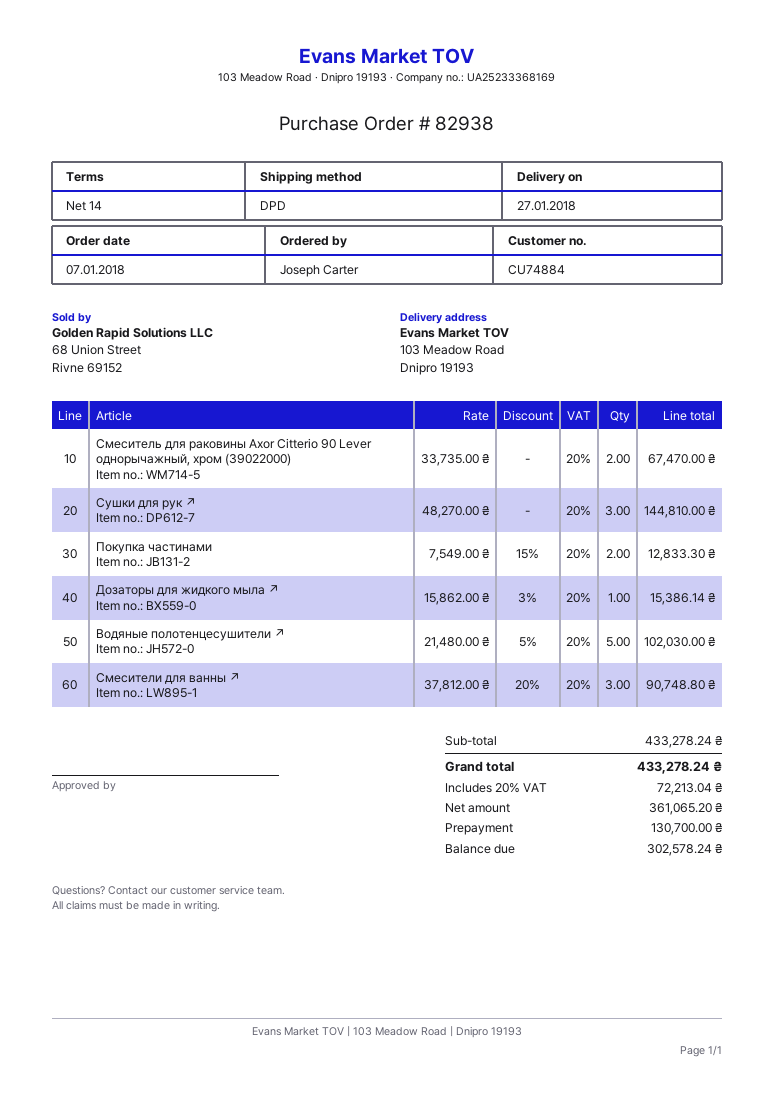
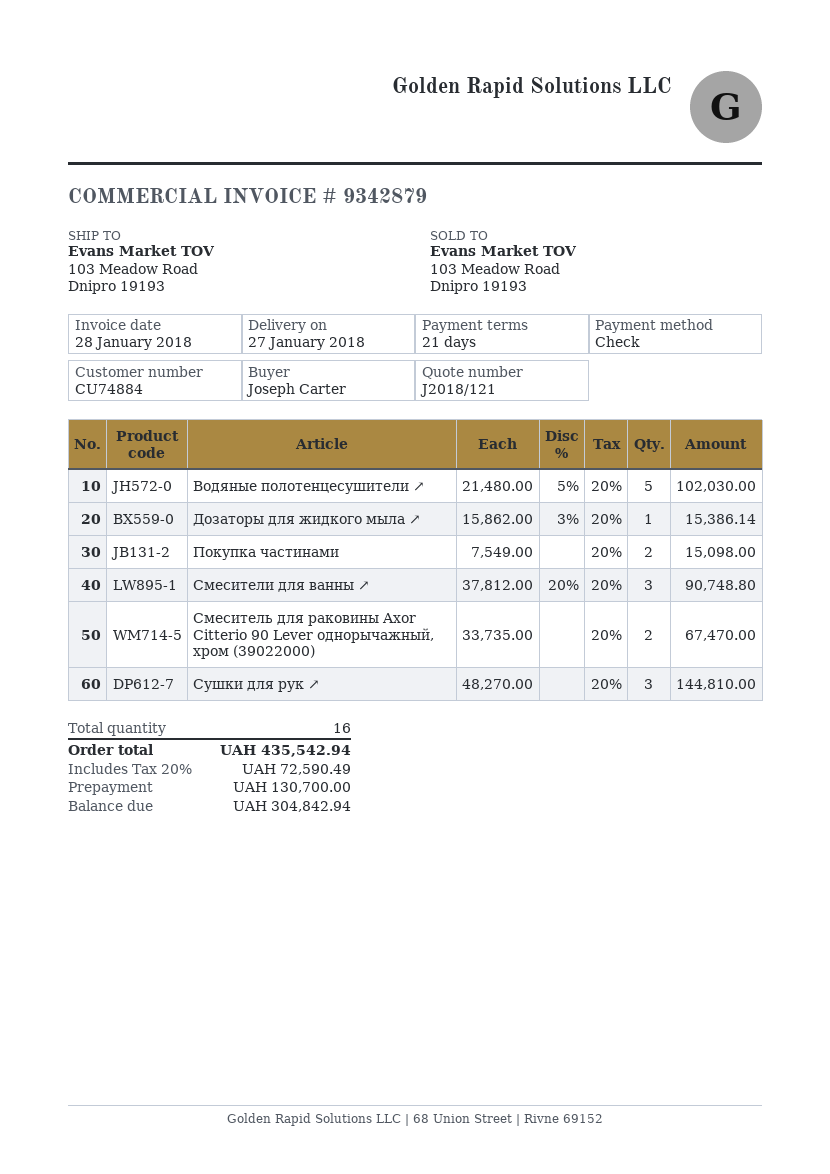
payment terms: 14 days -> 21 days
Покупка частинами: 2 x 7549.00 - 15% = 12833.30 -> 2 x 7549.00 = 15098.00
tax: 20% = 72213.04 -> 20% = 72590.49
total: 433278.24 -> 435542.94
balance: 302578.24 -> 304842.94

